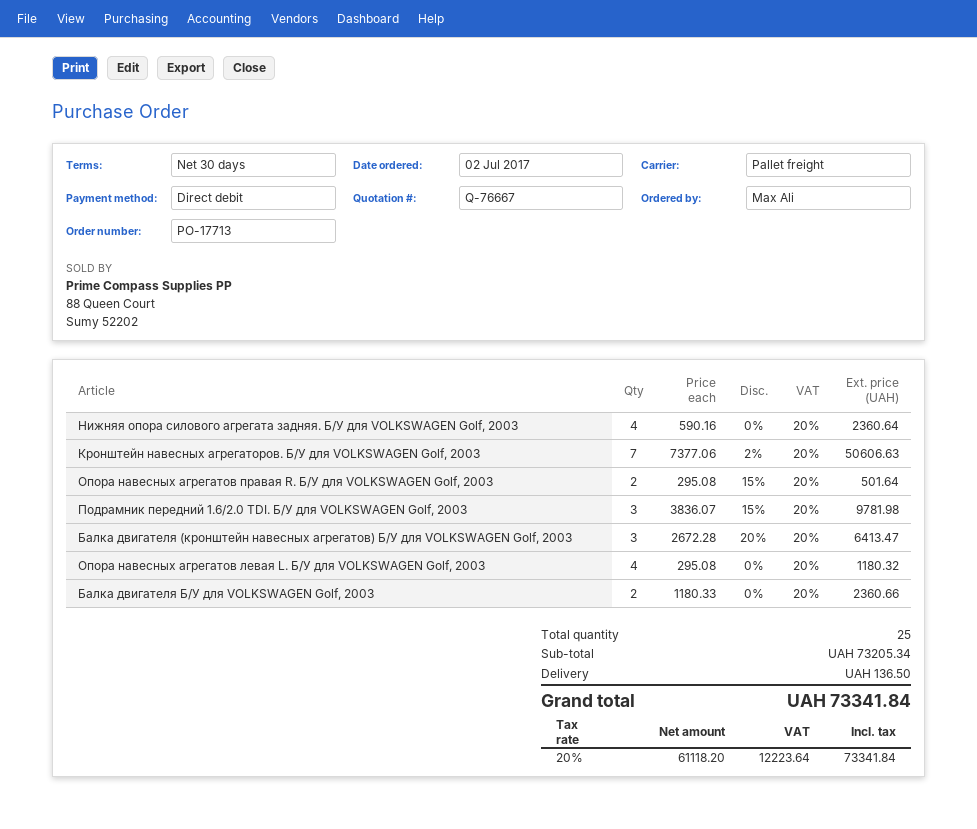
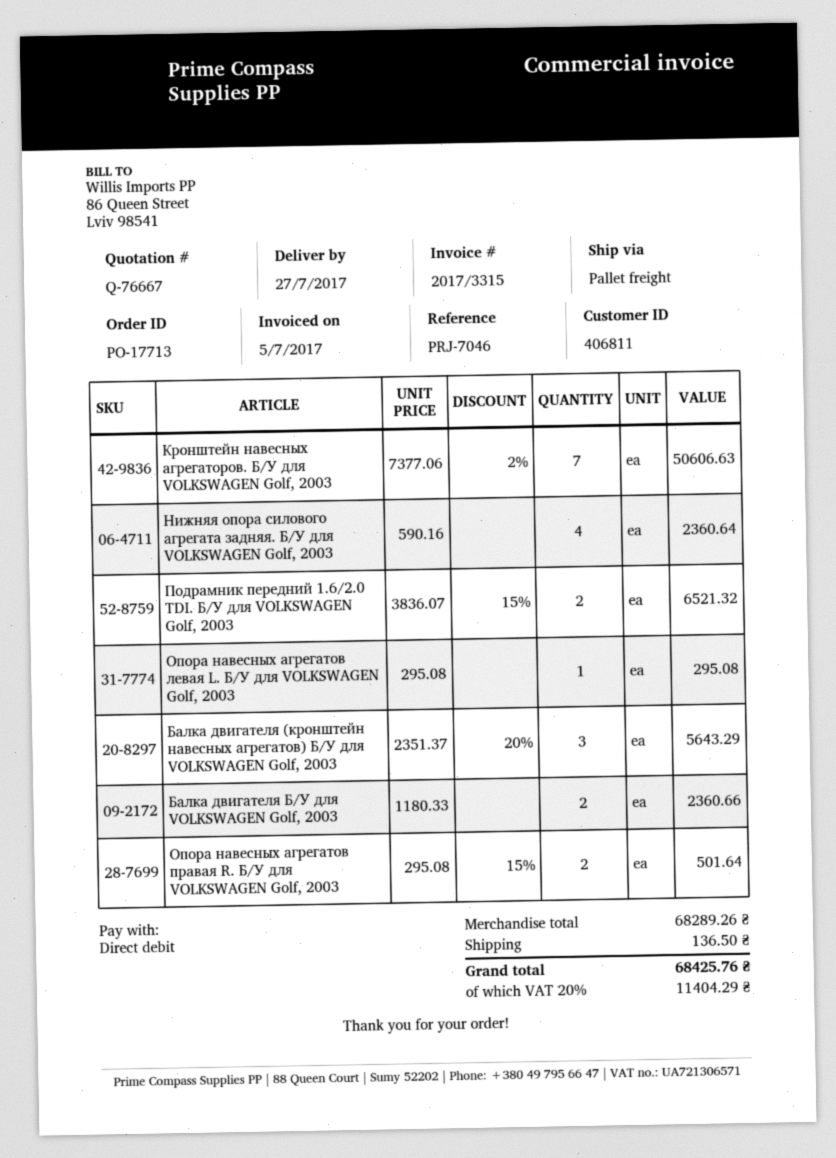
Подрамник передний 1.6/2.0 TDI. Б/У для VOLKSWAGEN Golf, 2003: 3 x 3836.07 - 15% = 9781.98 -> 2 x 3836.07 - 15% = 6521.32
Балка двигателя (кронштейн навесных агрегатов) Б/У для VOLKSWAGEN Golf, 2003: 3 x 2672.28 - 20% = 6413.47 -> 3 x 2351.37 - 20% = 5643.29
Опора навесных агрегатов левая L. Б/У для VOLKSWAGEN Golf, 2003: 4 x 295.08 = 1180.32 -> 1 x 295.08 = 295.08
subtotal: 73205.34 -> 68289.26
tax: 20% = 12223.64 -> 20% = 11404.29
total: 73341.84 -> 68425.76

